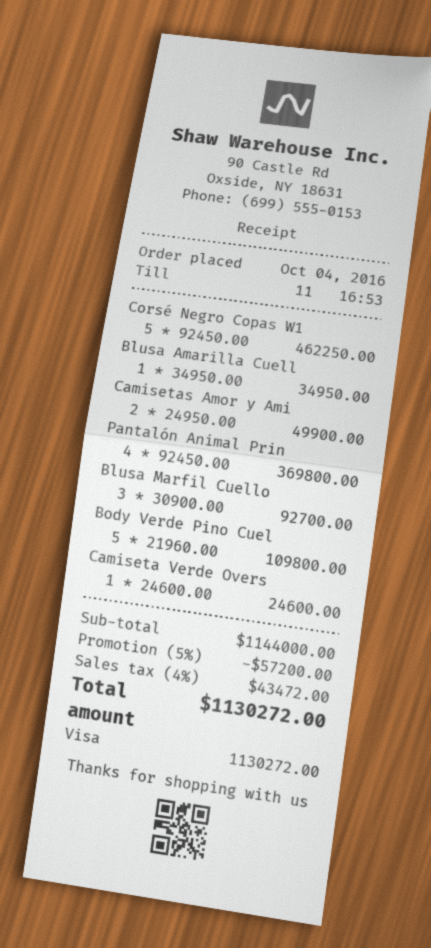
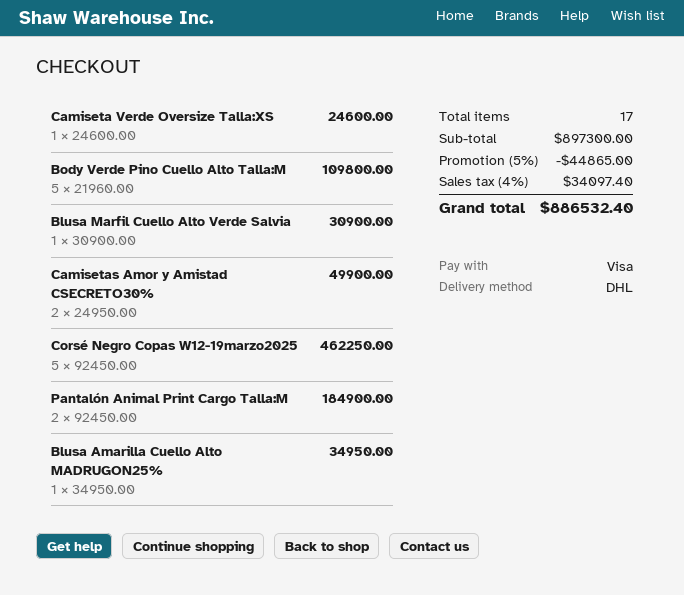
Pantalón Animal Prin: 4 x 92450.00 = 369800.00 -> 2 x 92450.00 = 184900.00
Blusa Marfil Cuello: 3 x 30900.00 = 92700.00 -> 1 x 30900.00 = 30900.00
subtotal: 1144000.00 -> 897300.00
discount: 5% = 57200.00 -> 5% = 44865.00
tax: 4% = 43472.00 -> 4% = 34097.40
total: 1130272.00 -> 886532.40

